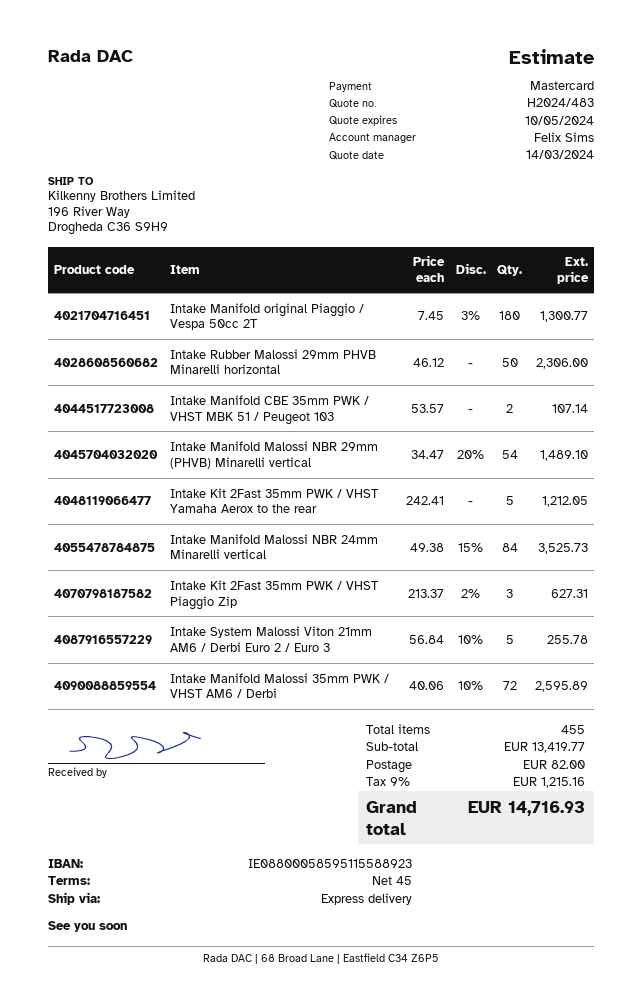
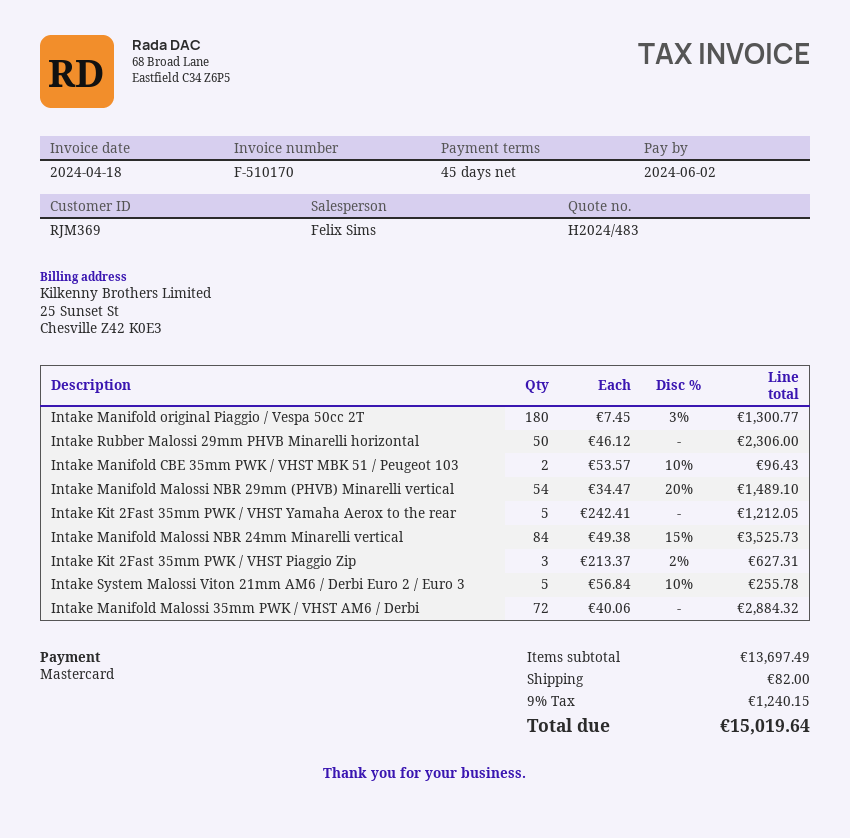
Intake Manifold CBE 35mm PWK / VHST MBK 51 / Peugeot 103: 2 x 53.57 = 107.14 -> 2 x 53.57 - 10% = 96.43
Intake Manifold Malossi 35mm PWK / VHST AM6 / Derbi: 72 x 40.06 - 10% = 2595.89 -> 72 x 40.06 = 2884.32
subtotal: 13419.77 -> 13697.49
tax: 9% = 1215.16 -> 9% = 1240.15
total: 14716.93 -> 15019.64

